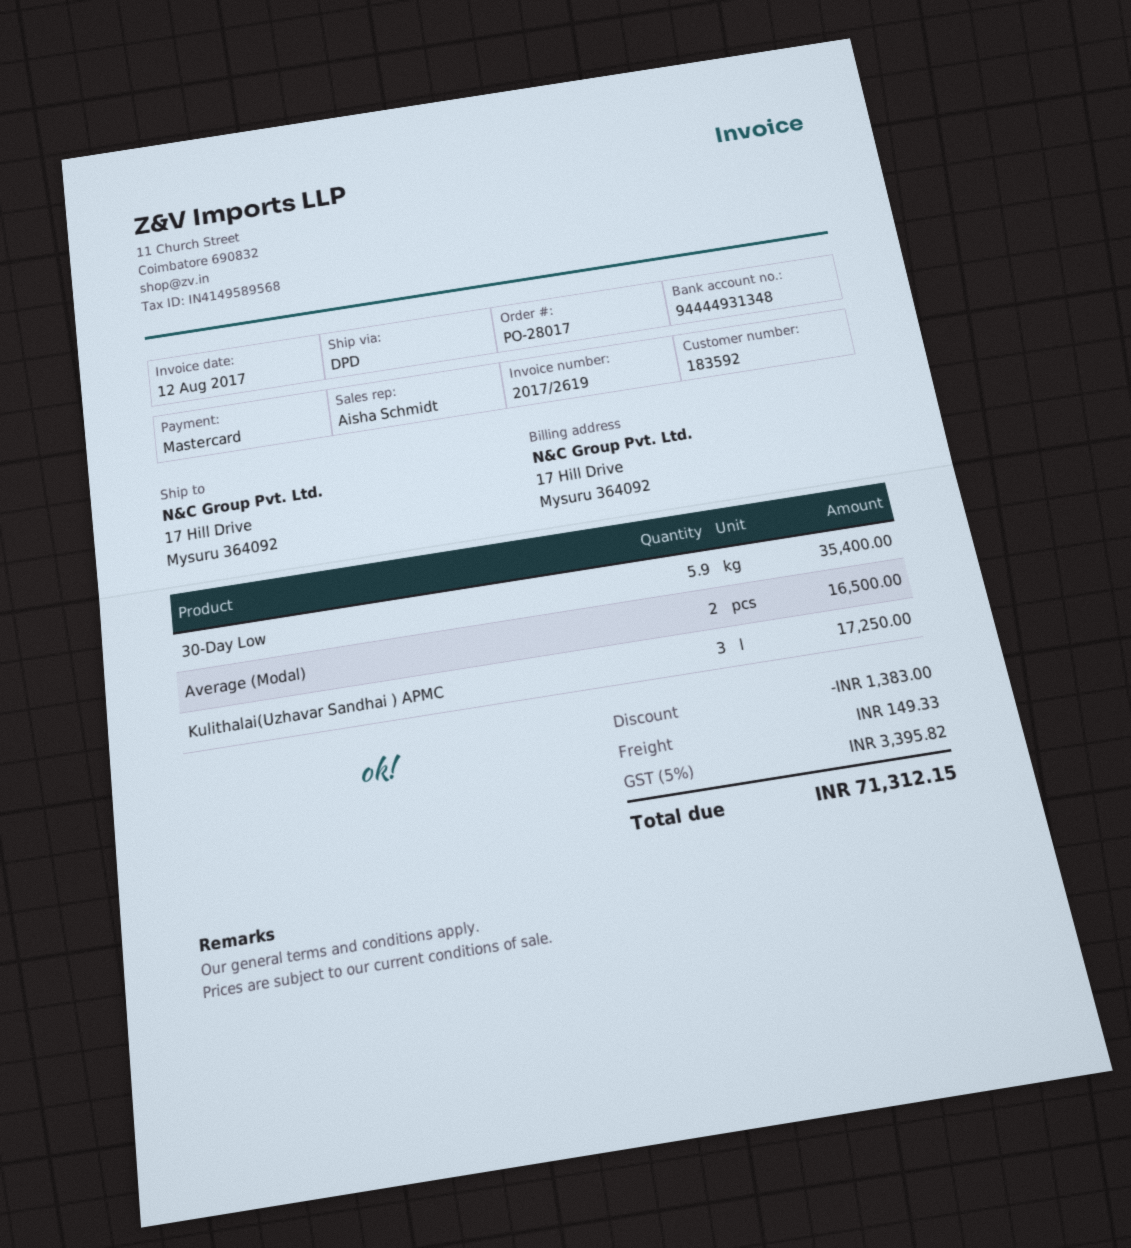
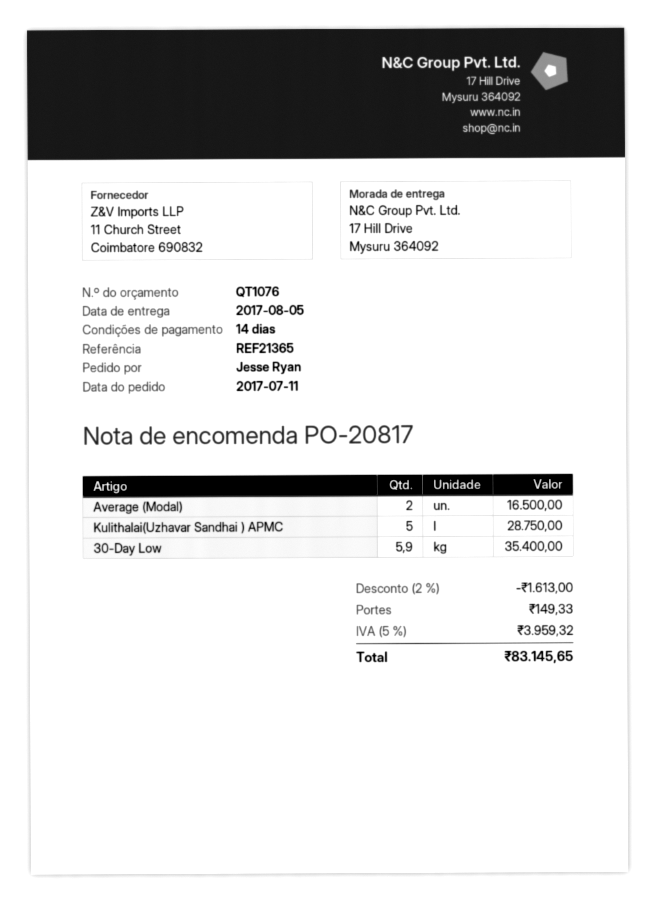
order number: PO-28017 -> PO-20817
Kulithalai(Uzhavar Sandhai ) APMC: 3 for 17250.00 -> 5 for 28750.00
discount: 1383.00 -> 1613.00
tax: 5% = 3395.82 -> 5% = 3959.32
total: 71312.15 -> 83145.65

